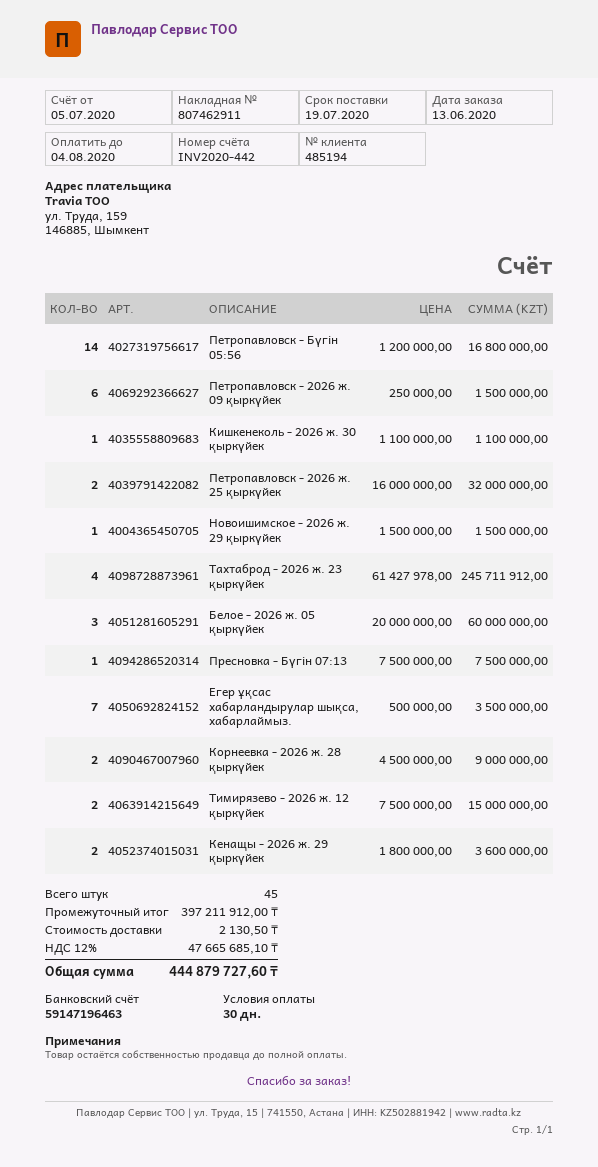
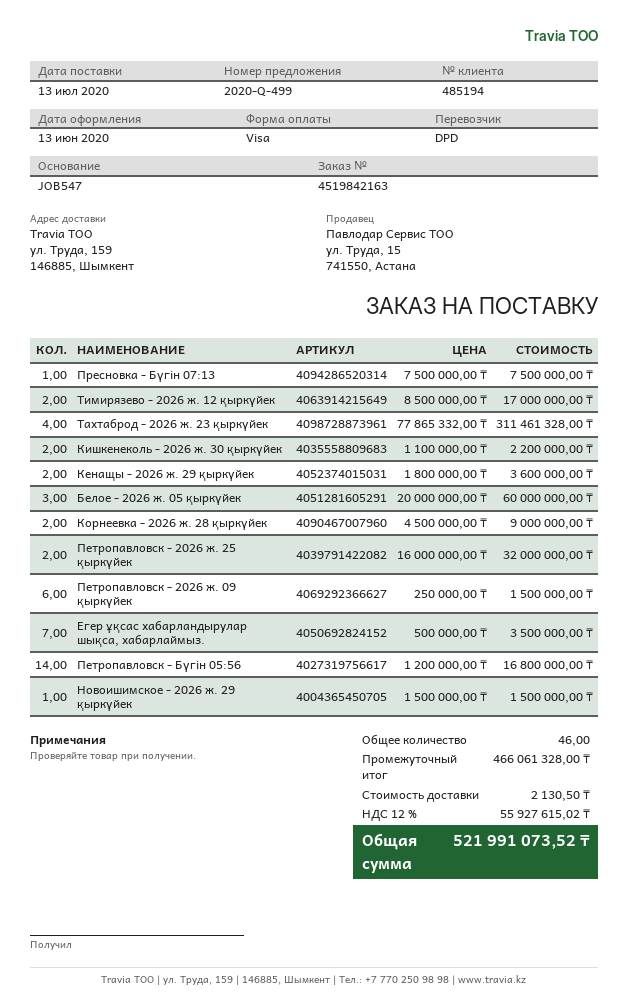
delivery date: 2020-07-19 -> 2020-07-13
Кишкенеколь - 2026 ж. 30 қыркүйек: 1 x 1100000.00 = 1100000.00 -> 2 x 1100000.00 = 2200000.00
Тахтаброд - 2026 ж. 23 қыркүйек: 4 x 61427978.00 = 245711912.00 -> 4 x 77865332.00 = 311461328.00
Тимирязево - 2026 ж. 12 қыркүйек: 2 x 7500000.00 = 15000000.00 -> 2 x 8500000.00 = 17000000.00
total quantity: 45 -> 46
subtotal: 397211912.00 -> 466061328.00
tax: 12% = 47665685.10 -> 12% = 55927615.02
total: 444879727.60 -> 521991073.52

